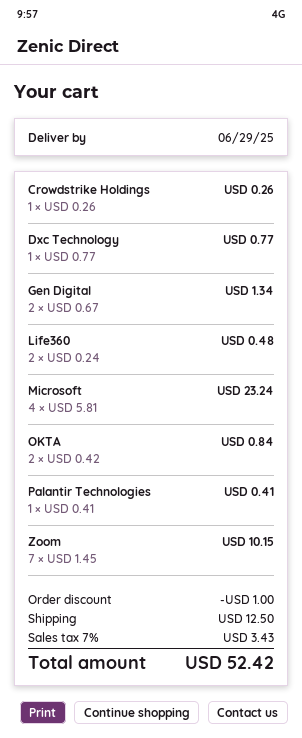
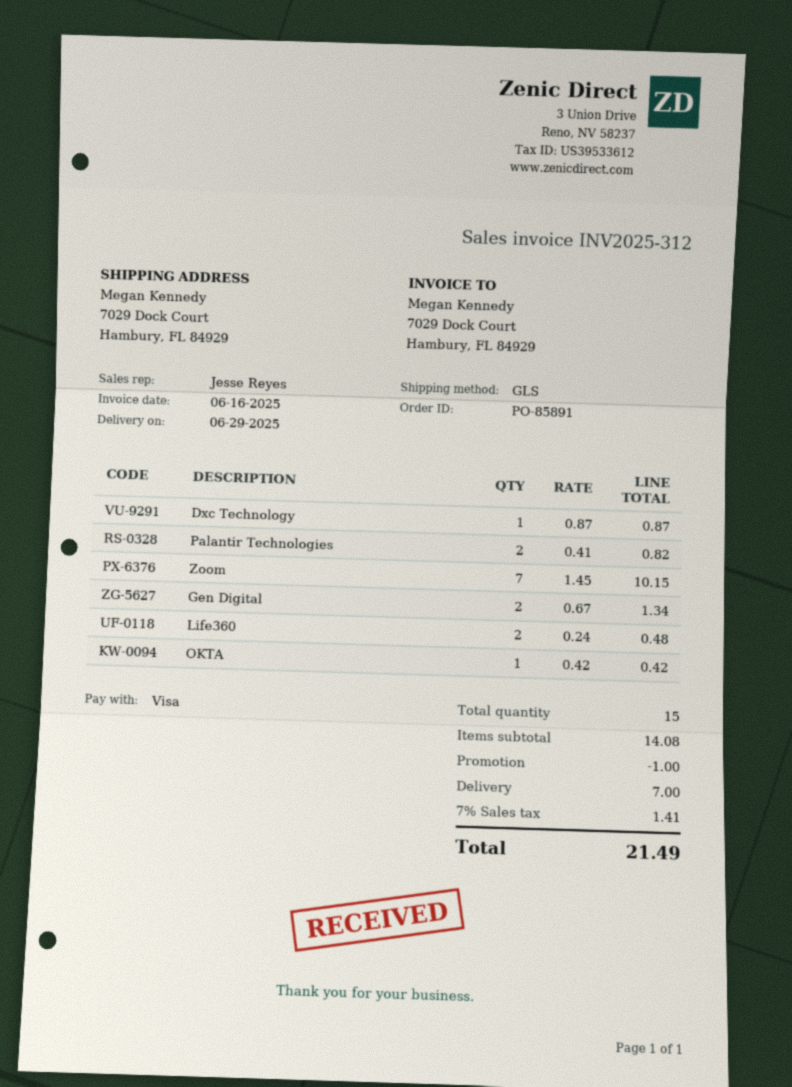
Crowdstrike Holdings: 1 x 0.26 = 0.26 -> none
Dxc Technology: 1 x 0.77 = 0.77 -> 1 x 0.87 = 0.87
Microsoft: 4 x 5.81 = 23.24 -> none
OKTA: 2 x 0.42 = 0.84 -> 1 x 0.42 = 0.42
Palantir Technologies: 1 x 0.41 = 0.41 -> 2 x 0.41 = 0.82
shipping: 12.50 -> 7.00
tax: 7% = 3.43 -> 7% = 1.41
total: 52.42 -> 21.49

